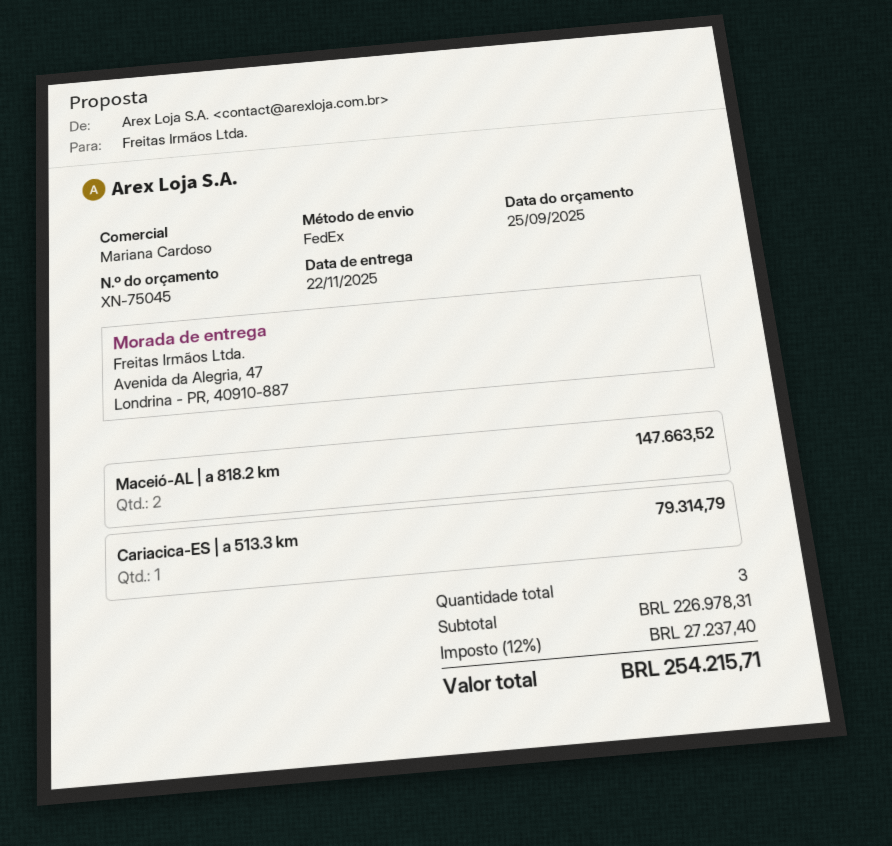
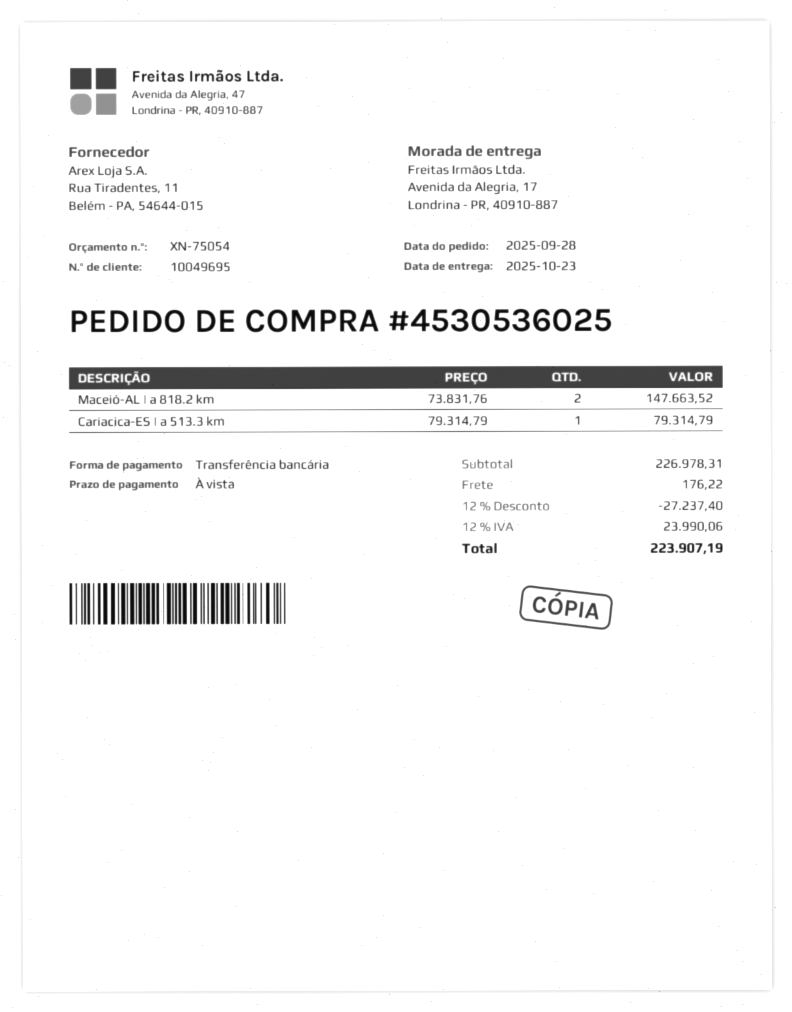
quote number: XN-75045 -> XN-75054
delivery date: 2025-11-22 -> 2025-10-23
ship to: Avenida da Alegria, 47, Londrina - PR, 40910-887 -> Avenida da Alegria, 17, Londrina - PR, 40910-887
discount: none -> 12% = 27237.40
shipping: none -> 176.22
tax: 12% = 27237.40 -> 12% = 23990.06
total: 254215.71 -> 223907.19

